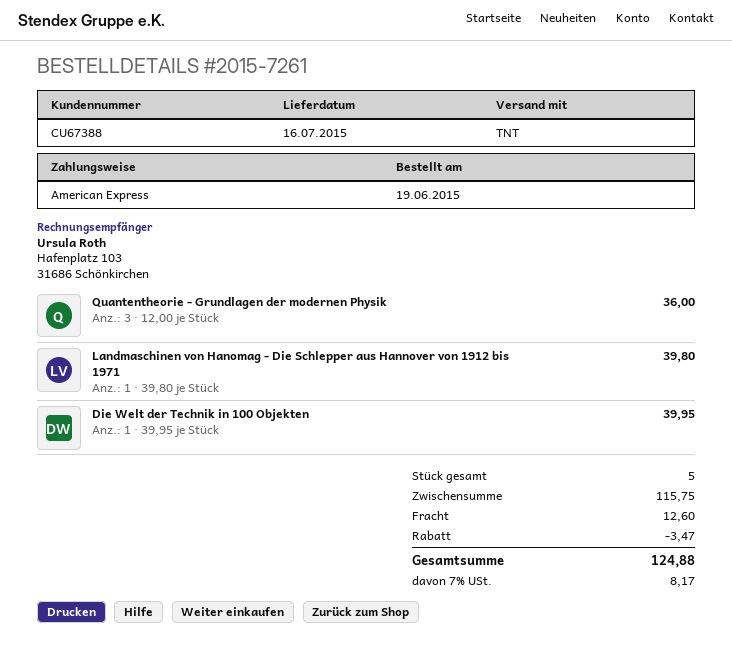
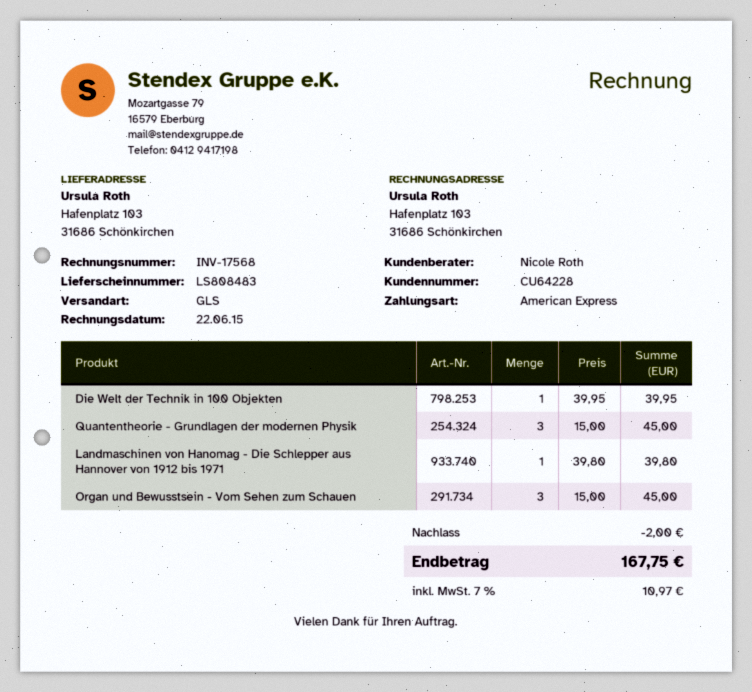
customer number: CU67388 -> CU64228
shipping method: TNT -> GLS
Quantentheorie - Grundlagen der modernen Physik: 3 x 12.00 = 36.00 -> 3 x 15.00 = 45.00
Organ und Bewusstsein - Vom Sehen zum Schauen: none -> 3 x 15.00 = 45.00
discount: 3.47 -> 2.00
shipping: 12.60 -> none
tax: 7% = 8.17 -> 7% = 10.97
total: 124.88 -> 167.75

